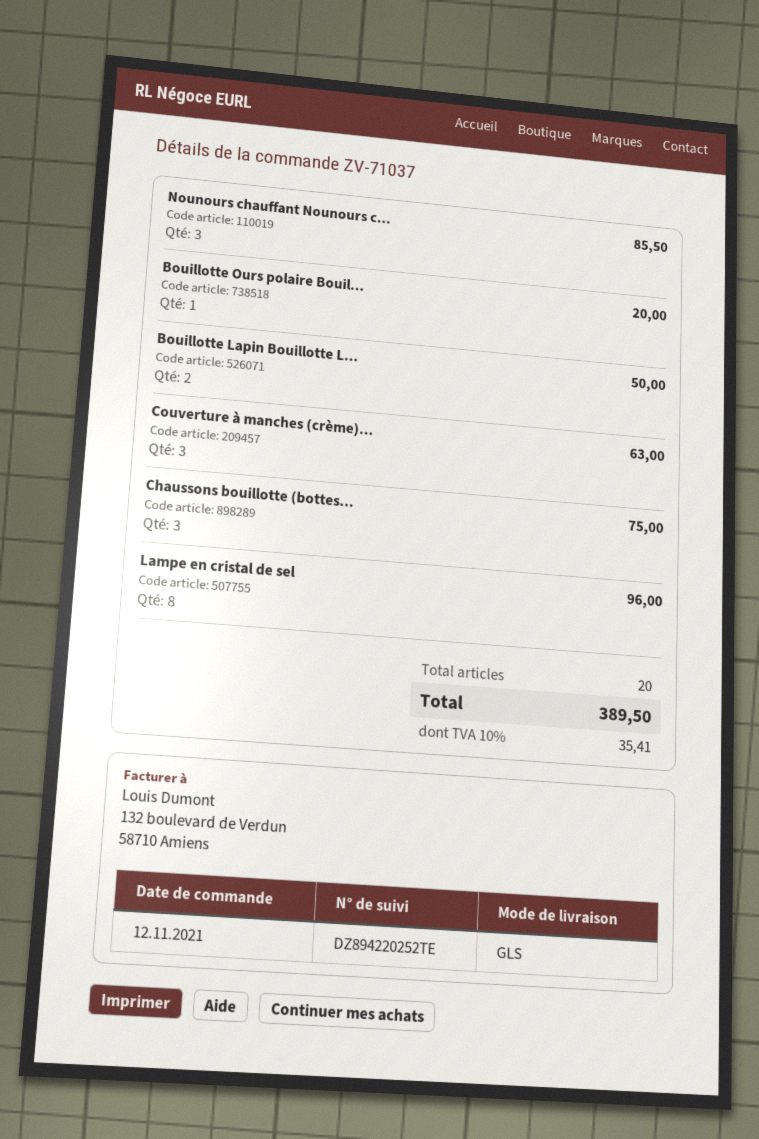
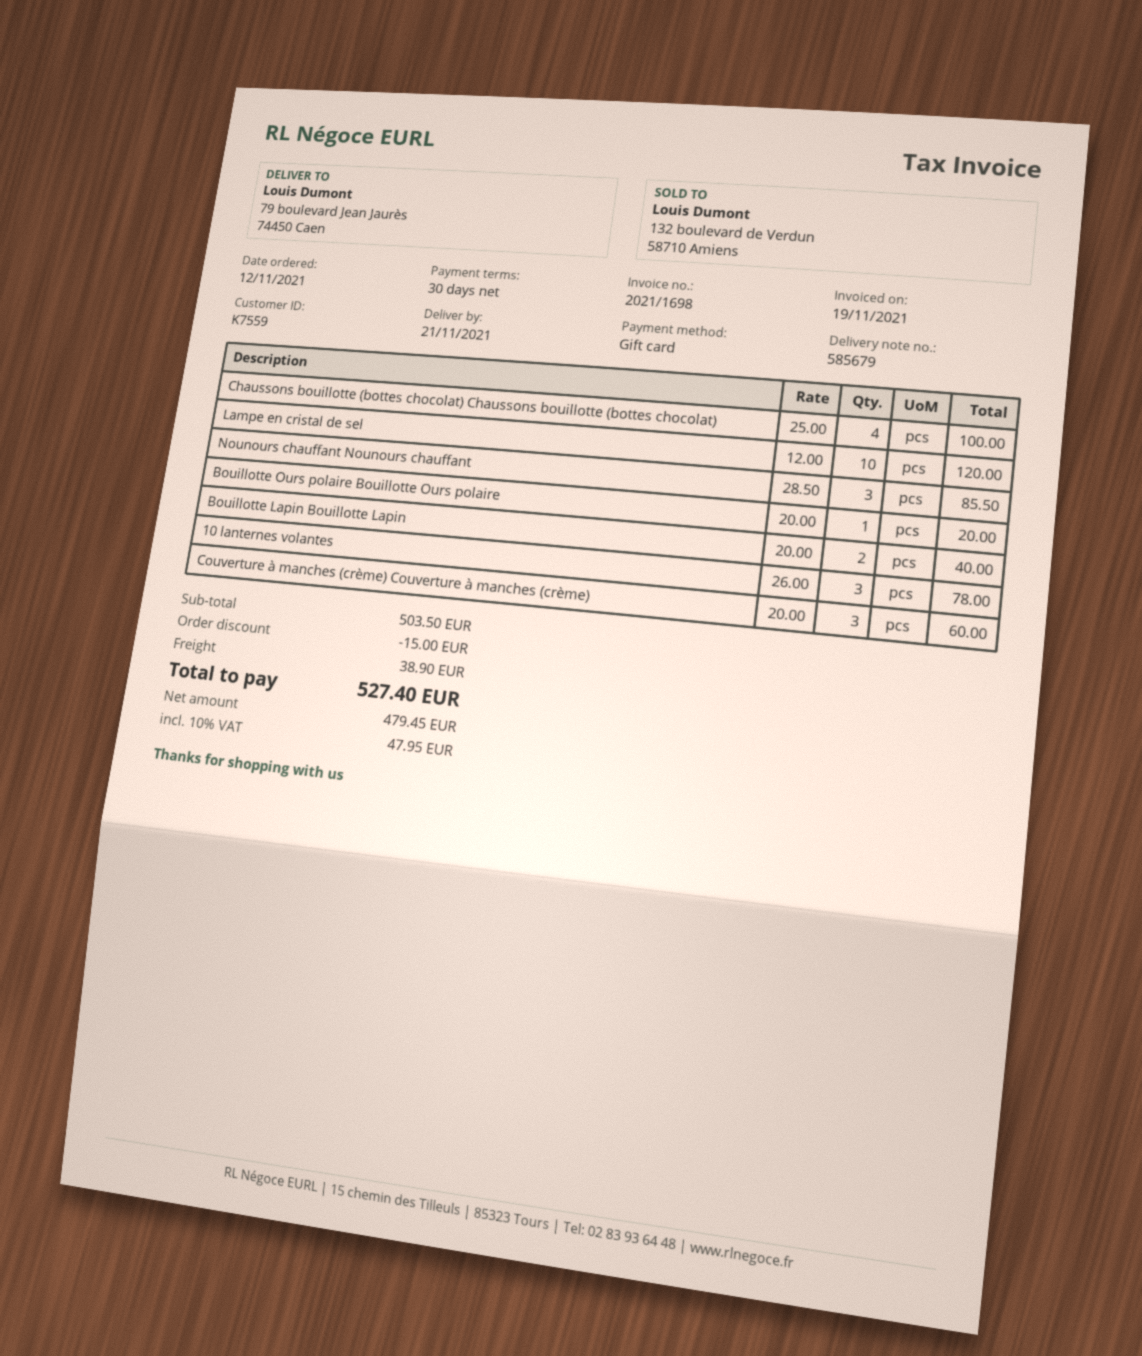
Bouillotte Lapin Bouillotte L...: 2 for 50.00 -> 2 for 40.00
Couverture à manches (crème)...: 3 for 63.00 -> 3 for 60.00
Chaussons bouillotte (bottes...: 3 for 75.00 -> 4 for 100.00
Lampe en cristal de sel: 8 for 96.00 -> 10 for 120.00
10 lanternes volantes: none -> 3 for 78.00
discount: none -> 15.00
shipping: none -> 38.90
tax: 10% = 35.41 -> 10% = 47.95
total: 389.50 -> 527.40

